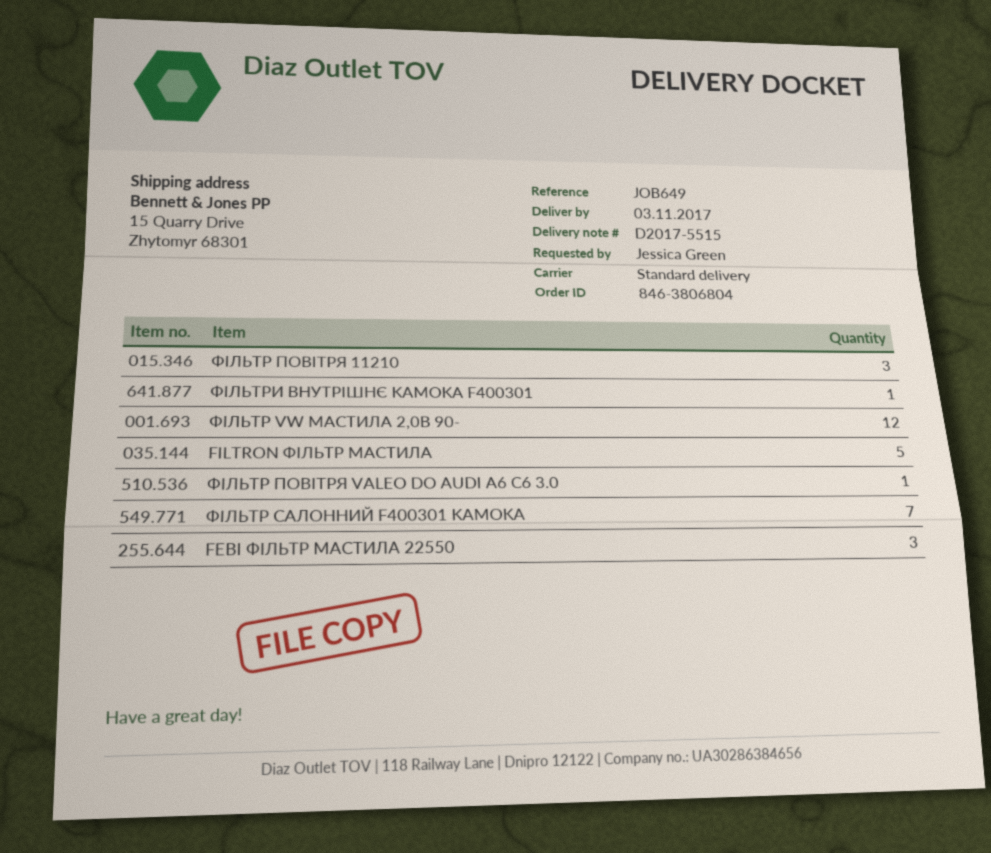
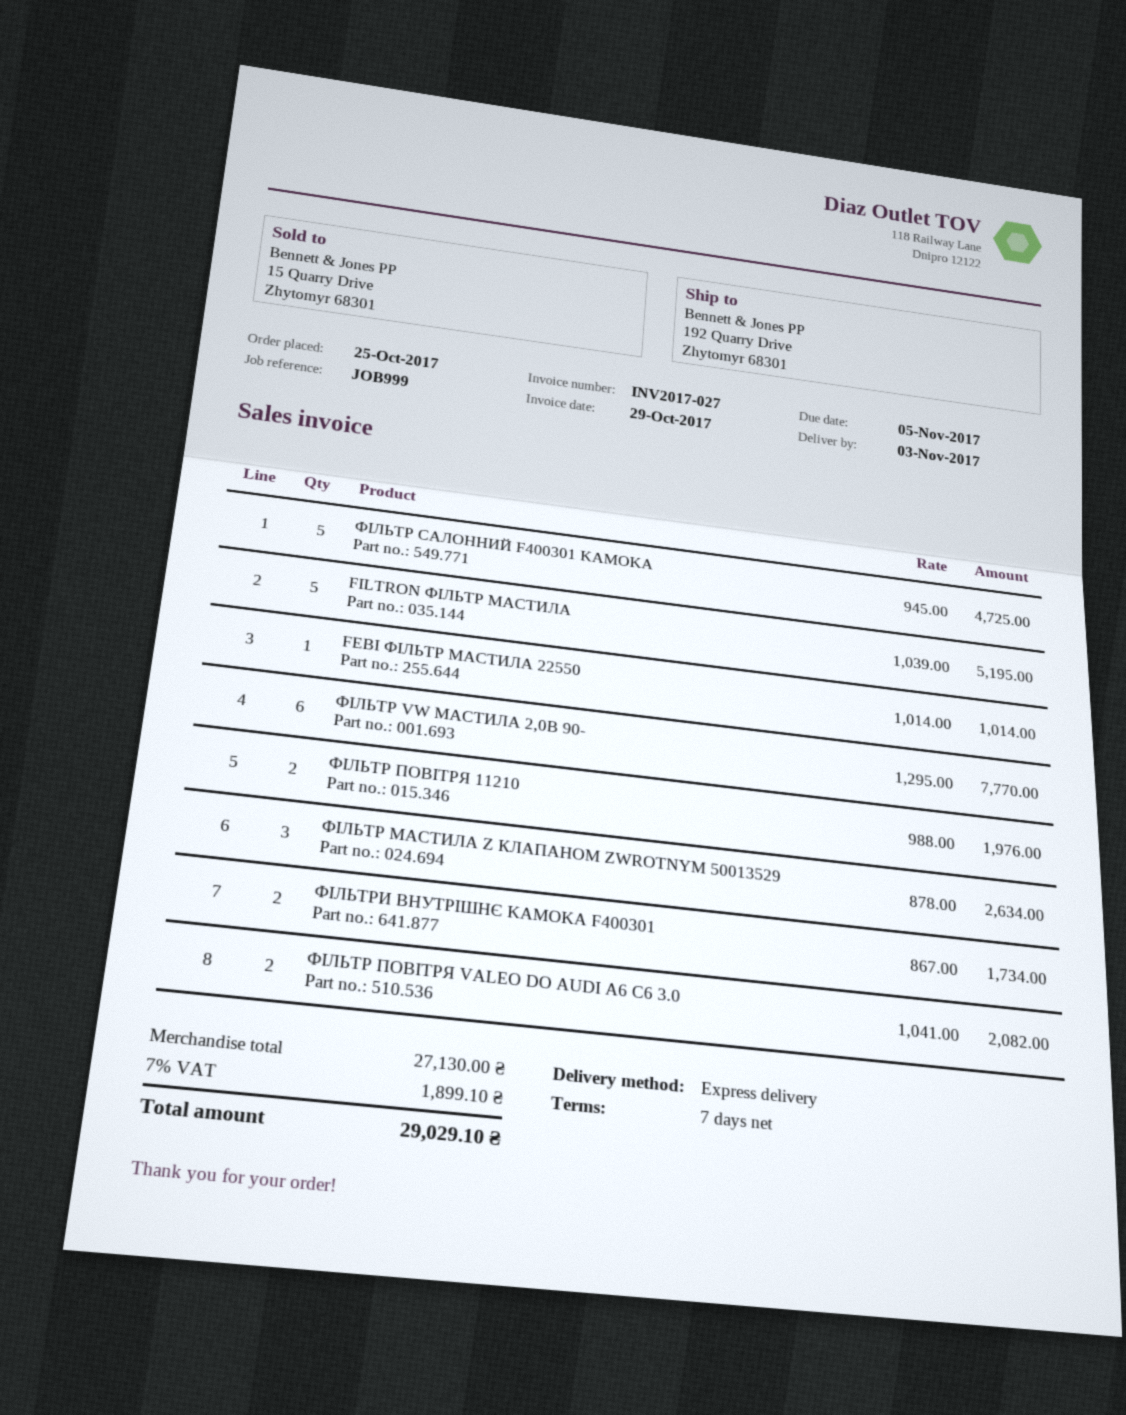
reference: JOB649 -> JOB999
shipping method: standard -> express
ship to: 15 Quarry Drive, Zhytomyr 68301 -> 192 Quarry Drive, Zhytomyr 68301
ФІЛЬТР ПОВІТРЯ 11210: 3 -> 2
ФІЛЬТРИ ВНУТРІШНЄ KAMOKA F400301: 1 -> 2
ФІЛЬТР VW МАСТИЛА 2,0B 90-: 12 -> 6
ФІЛЬТР ПОВІТРЯ VALEO DO AUDI A6 C6 3.0: 1 -> 2
ФІЛЬТР САЛОННИЙ F400301 KAMOKA: 7 -> 5
FEBI ФІЛЬТР МАСТИЛА 22550: 3 -> 1
ФІЛЬТР МАСТИЛА Z КЛАПАНОМ ZWROTNYM 50013529: none -> 3

